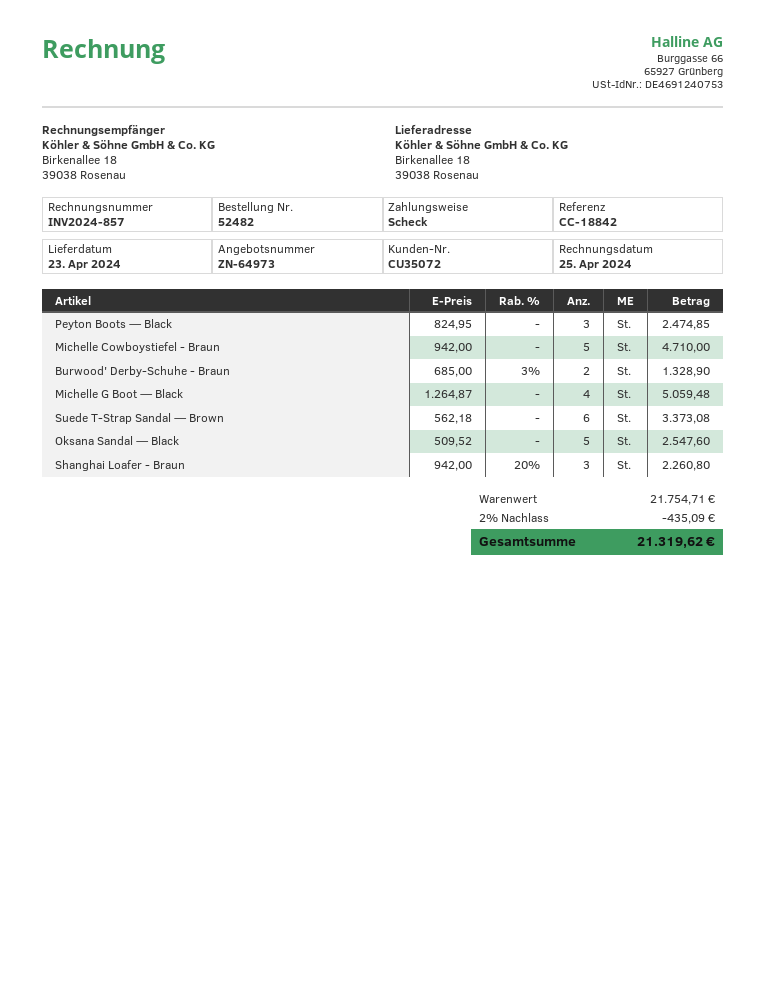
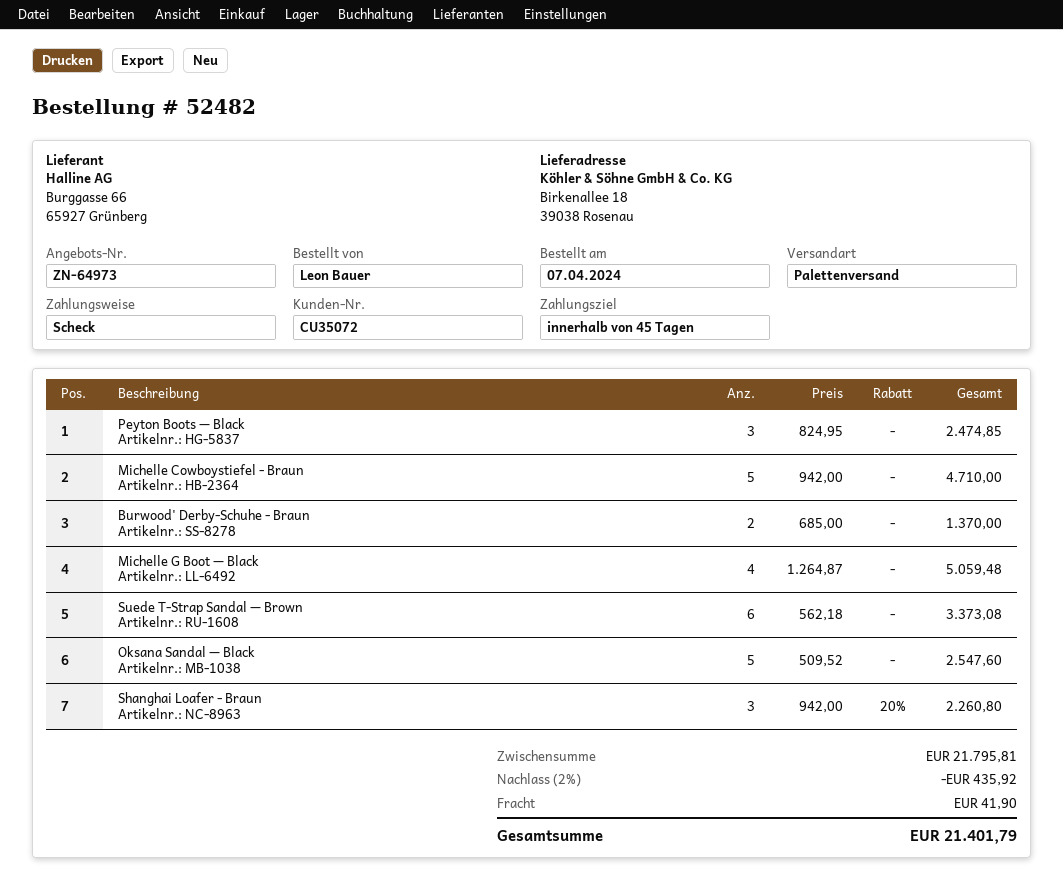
Burwood' Derby-Schuhe - Braun: 2 x 685.00 - 3% = 1328.90 -> 2 x 685.00 = 1370.00
subtotal: 21754.71 -> 21795.81
discount: 2% = 435.09 -> 2% = 435.92
shipping: none -> 41.90
total: 21319.62 -> 21401.79

